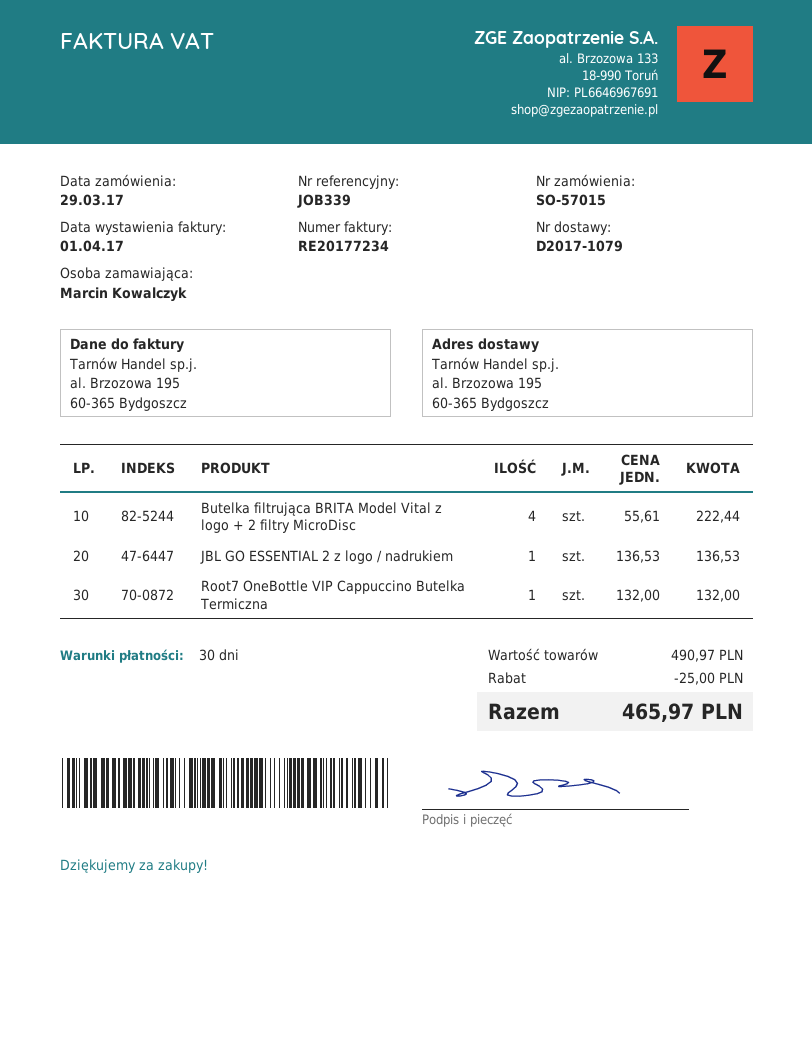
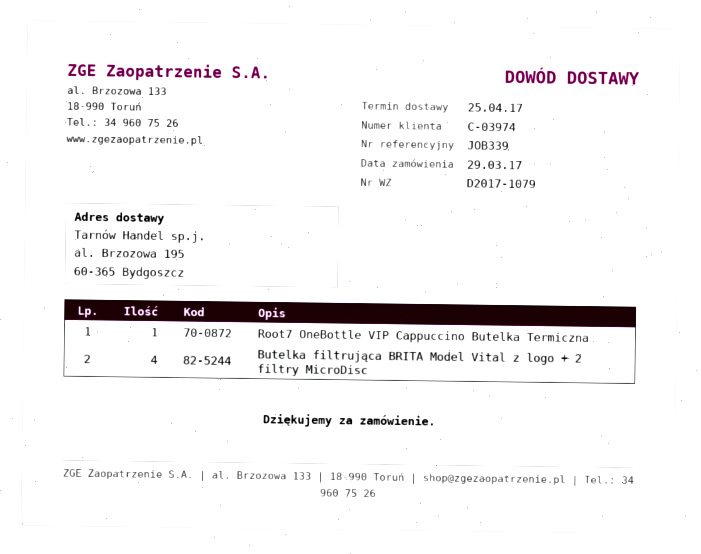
JBL GO ESSENTIAL 2 z logo / nadrukiem: 1 -> none

